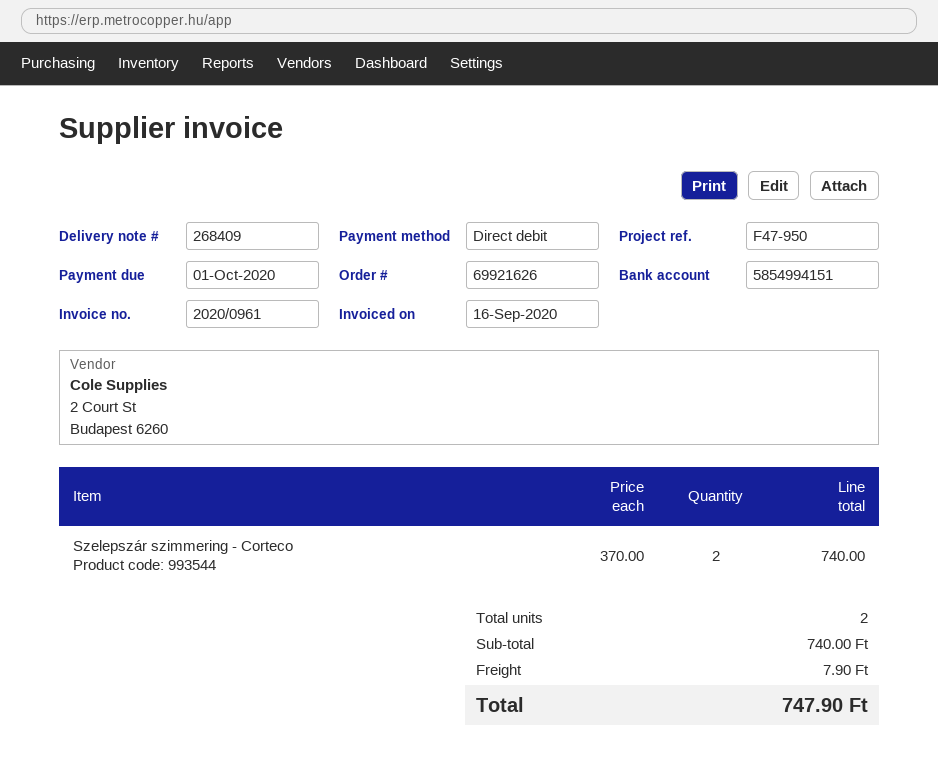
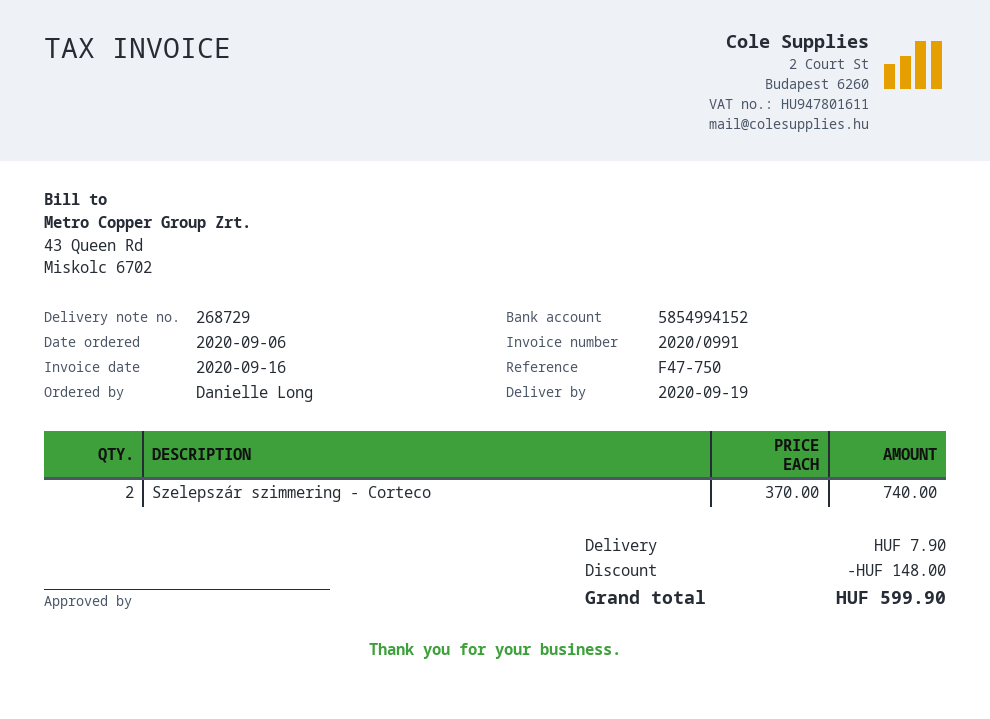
delivery note number: 268409 -> 268729
invoice number: 2020/0961 -> 2020/0991
reference: F47-950 -> F47-750
bank account: 5854994151 -> 5854994152
discount: none -> 148.00
total: 747.90 -> 599.90

